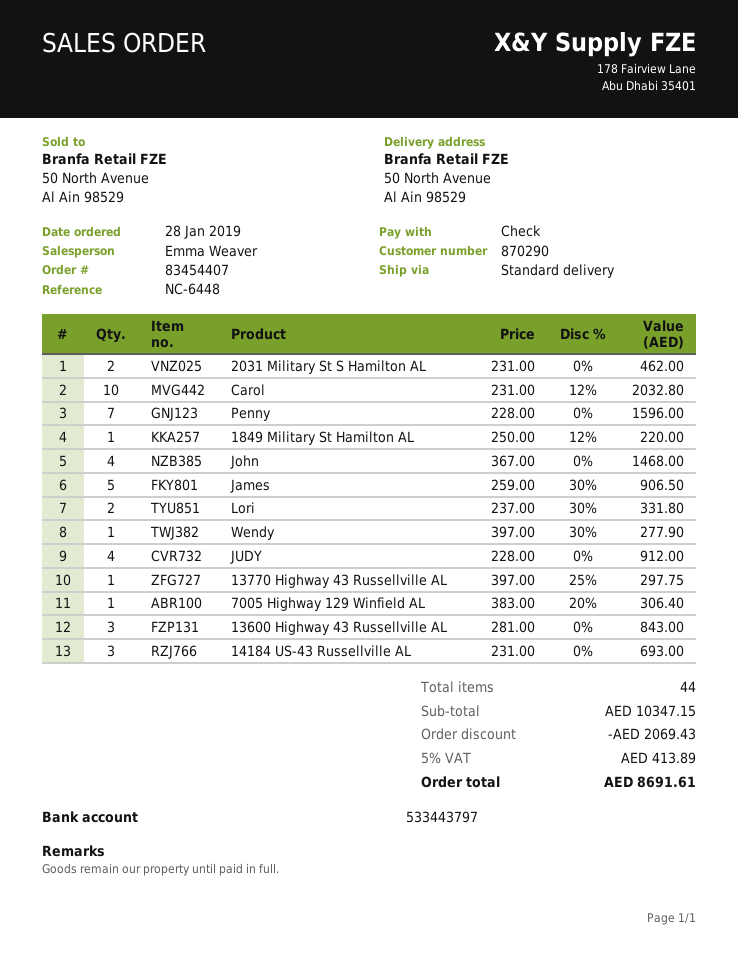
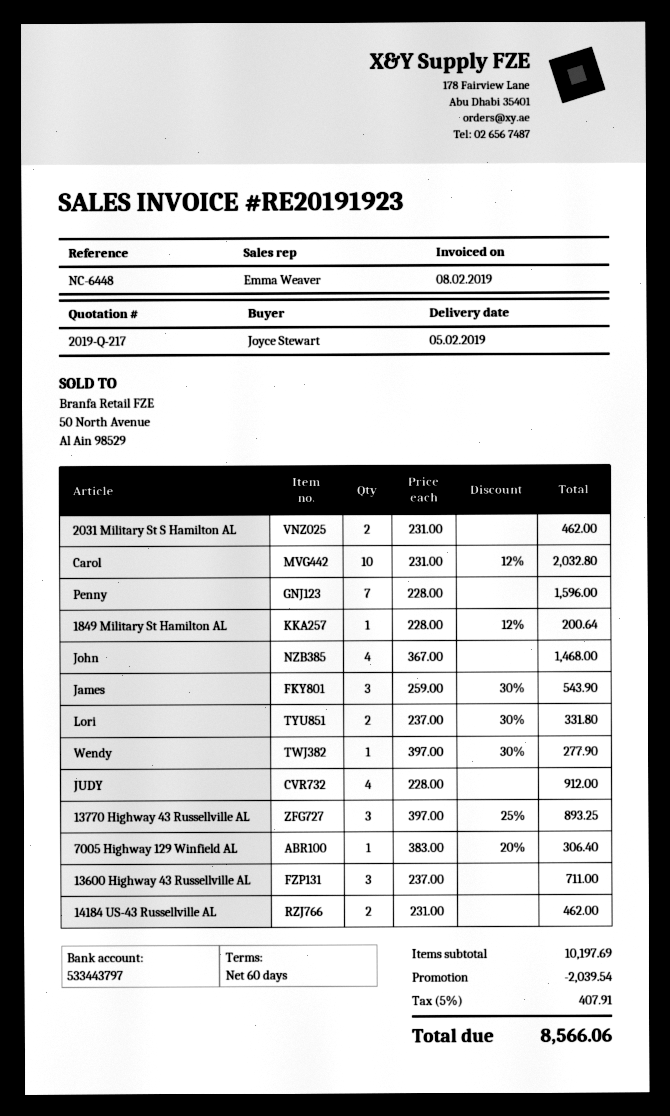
1849 Military St Hamilton AL: 1 x 250.00 - 12% = 220.00 -> 1 x 228.00 - 12% = 200.64
James: 5 x 259.00 - 30% = 906.50 -> 3 x 259.00 - 30% = 543.90
13770 Highway 43 Russellville AL: 1 x 397.00 - 25% = 297.75 -> 3 x 397.00 - 25% = 893.25
13600 Highway 43 Russellville AL: 3 x 281.00 = 843.00 -> 3 x 237.00 = 711.00
14184 US-43 Russellville AL: 3 x 231.00 = 693.00 -> 2 x 231.00 = 462.00
subtotal: 10347.15 -> 10197.69
discount: 2069.43 -> 2039.54
tax: 5% = 413.89 -> 5% = 407.91
total: 8691.61 -> 8566.06

